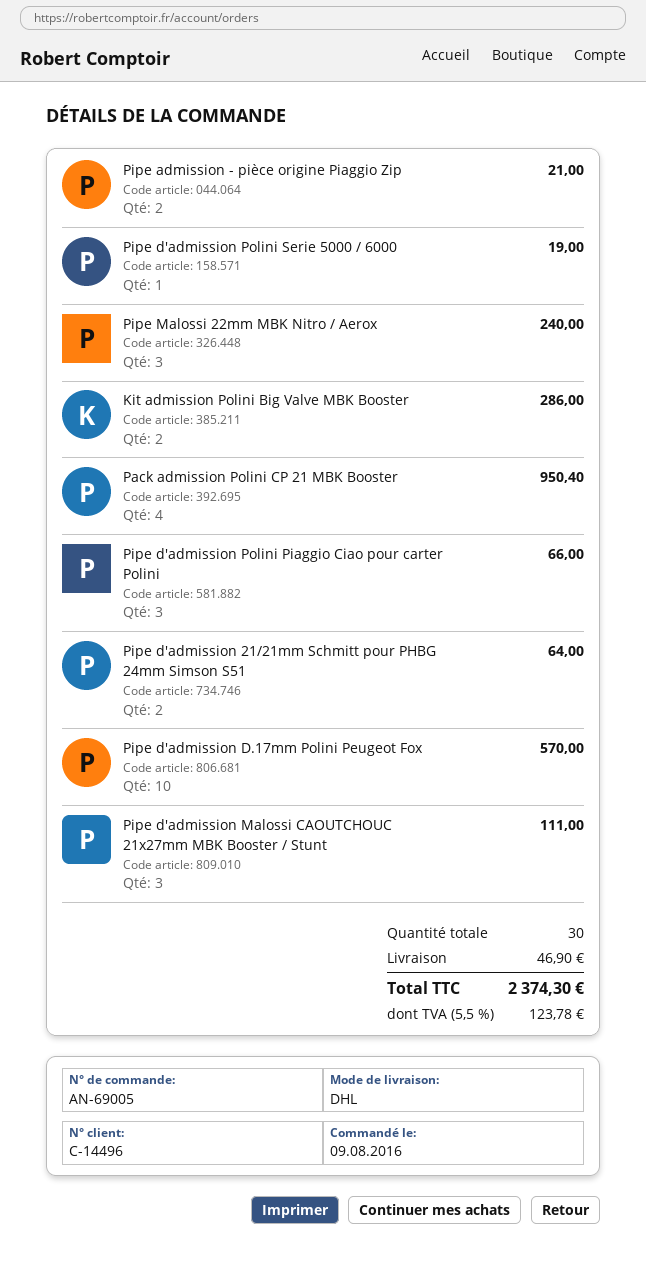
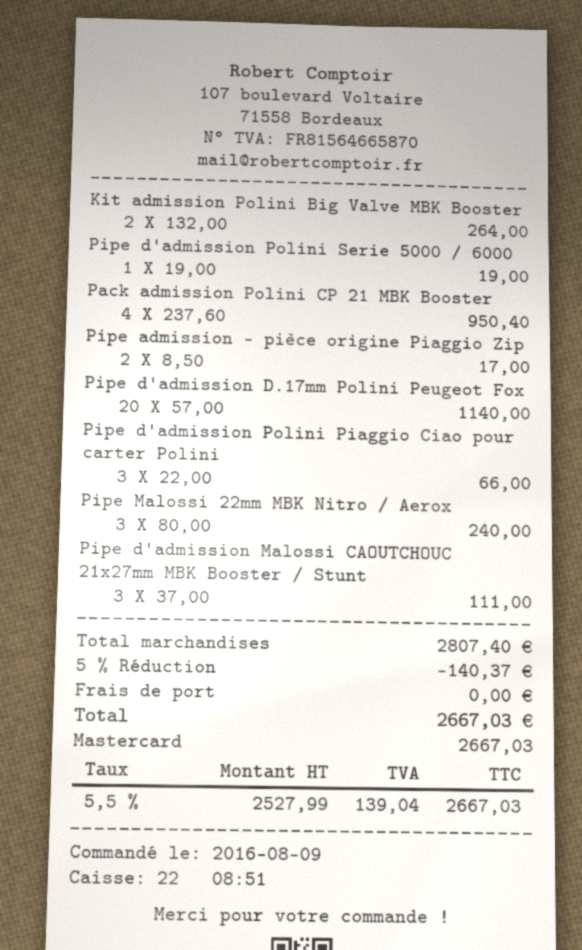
Pipe admission - pièce origine Piaggio Zip: 2 for 21.00 -> 2 for 17.00
Kit admission Polini Big Valve MBK Booster: 2 for 286.00 -> 2 for 264.00
Pipe d'admission 21/21mm Schmitt pour PHBG 24mm Simson S51: 2 for 64.00 -> none
Pipe d'admission D.17mm Polini Peugeot Fox: 10 for 570.00 -> 20 for 1140.00
discount: none -> 5% = 140.37
shipping: 46.90 -> 0.00
tax: 5.5% = 123.78 -> 5.5% = 139.04
total: 2374.30 -> 2667.03

